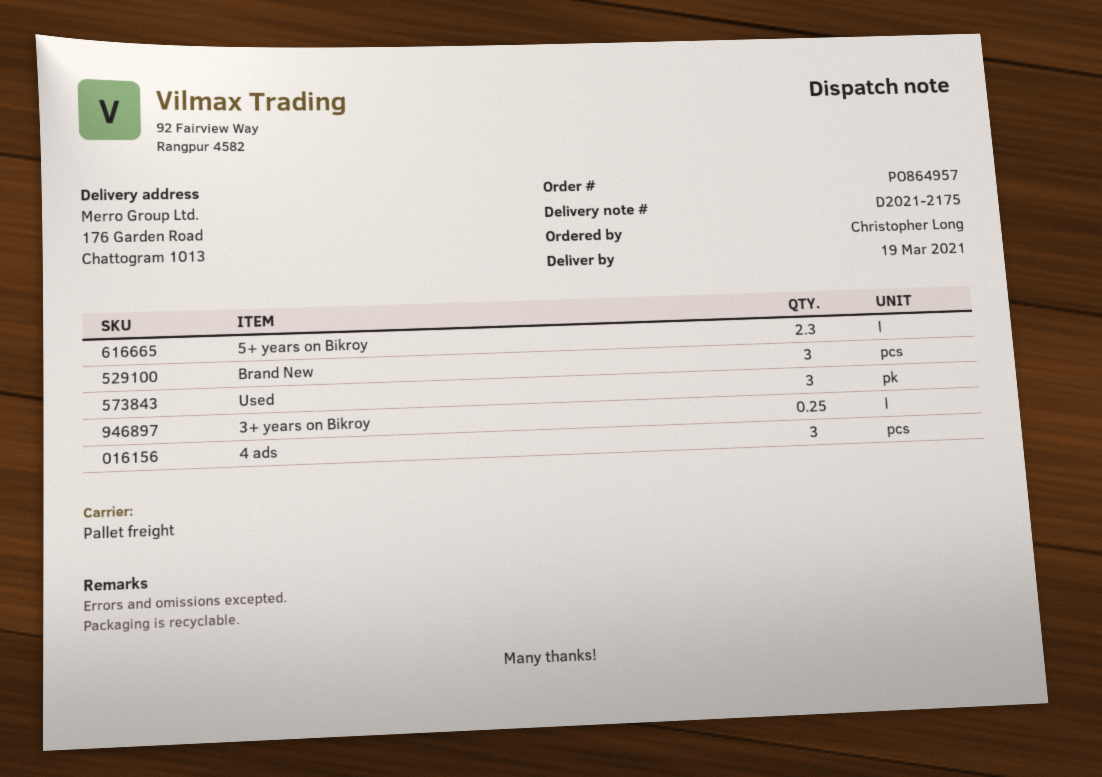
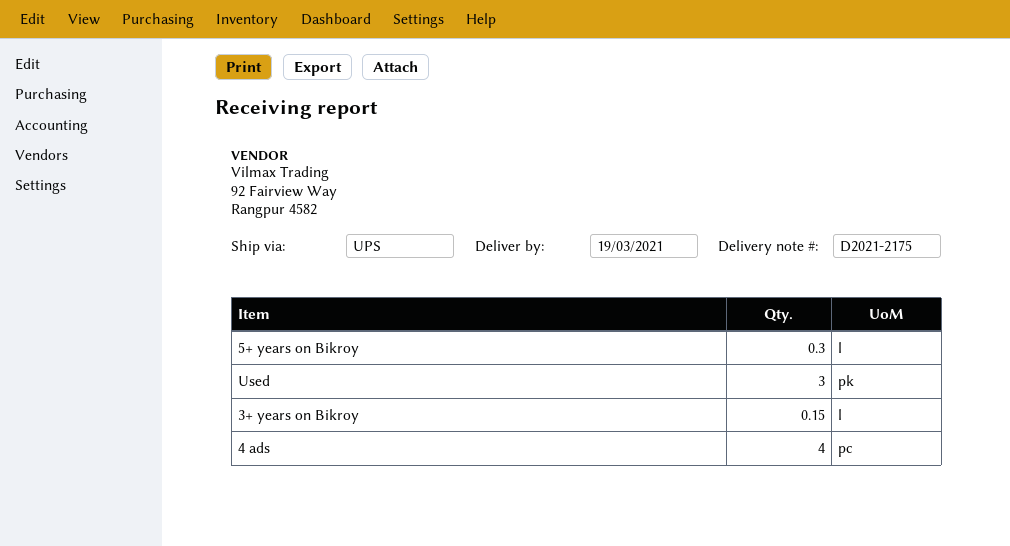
shipping method: pallet freight -> UPS
5+ years on Bikroy: 2.3 -> 0.3
Brand New: 3 -> none
3+ years on Bikroy: 0.25 -> 0.15
4 ads: 3 -> 4

